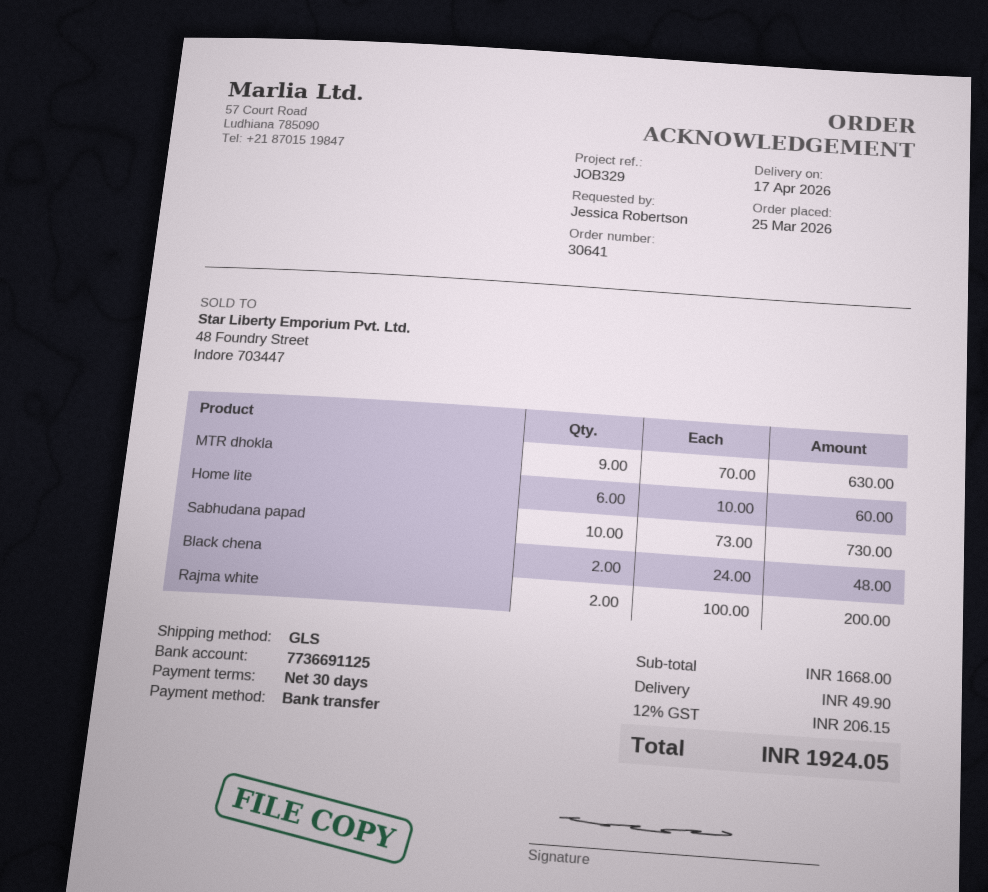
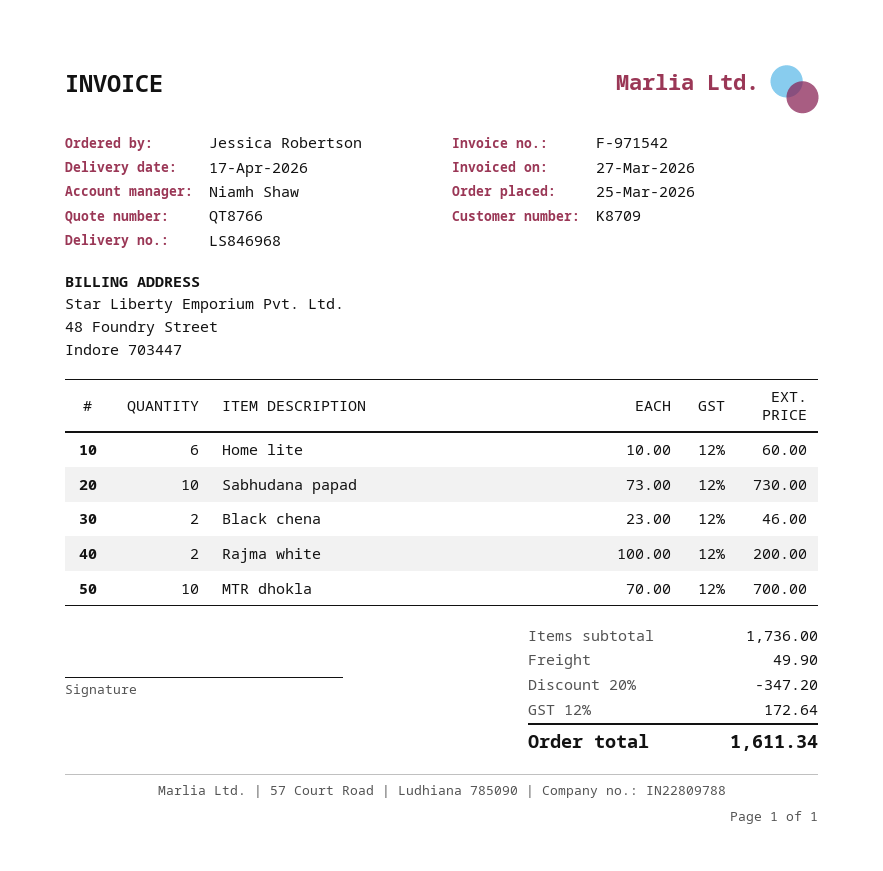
MTR dhokla: 9 x 70.00 = 630.00 -> 10 x 70.00 = 700.00
Black chena: 2 x 24.00 = 48.00 -> 2 x 23.00 = 46.00
subtotal: 1668.00 -> 1736.00
discount: none -> 20% = 347.20
tax: 12% = 206.15 -> 12% = 172.64
total: 1924.05 -> 1611.34

